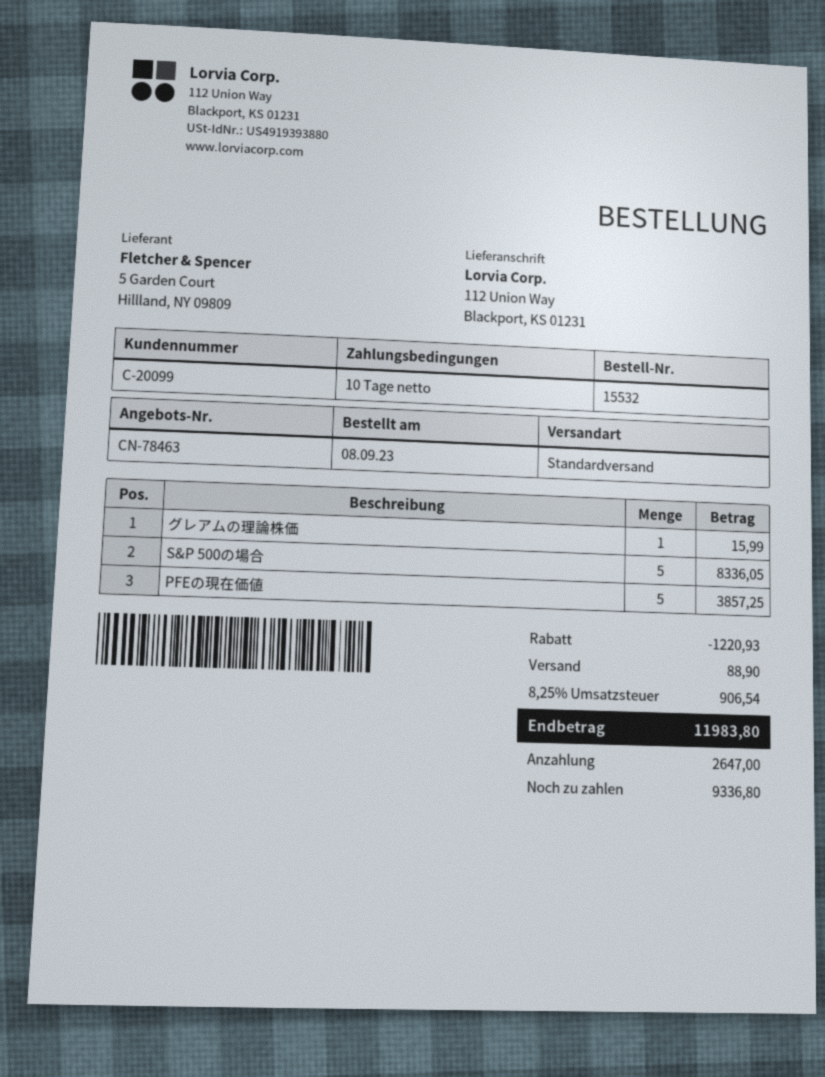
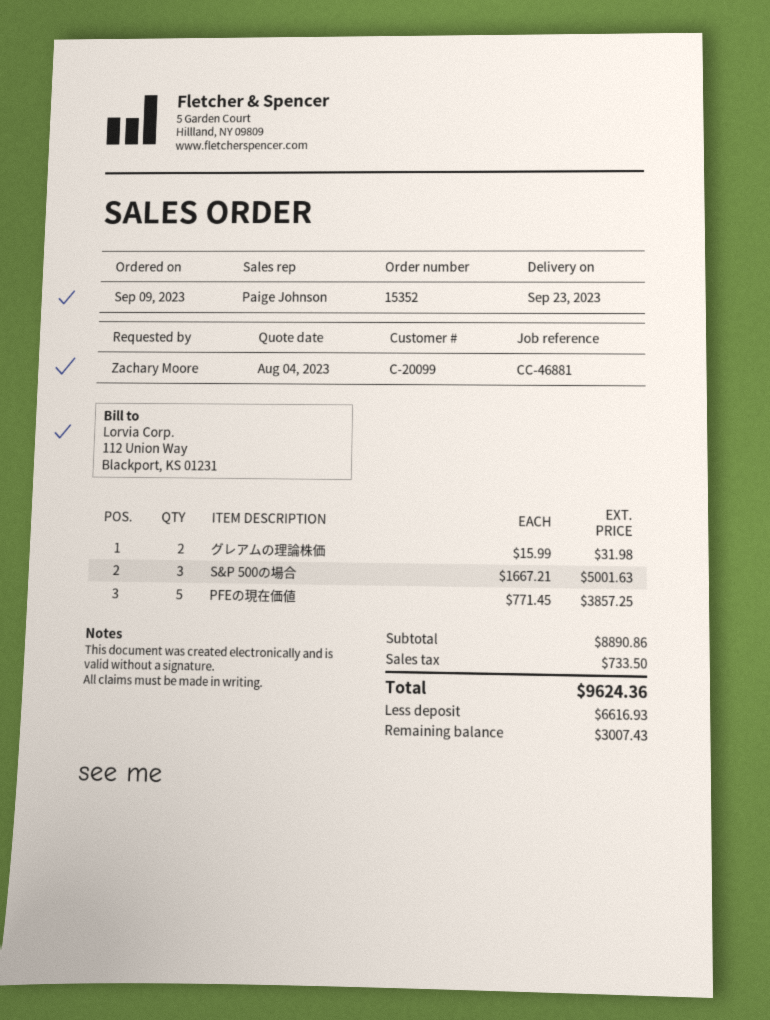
order number: 15532 -> 15352
order date: 2023-09-08 -> 2023-09-09
グレアムの理論株価: 1 for 15.99 -> 2 for 31.98
S&P 500の場合: 5 for 8336.05 -> 3 for 5001.63
discount: 1220.93 -> none
shipping: 88.90 -> none
tax: 906.54 -> 733.50
total: 11983.80 -> 9624.36
deposit: 2647.00 -> 6616.93
balance: 9336.80 -> 3007.43

